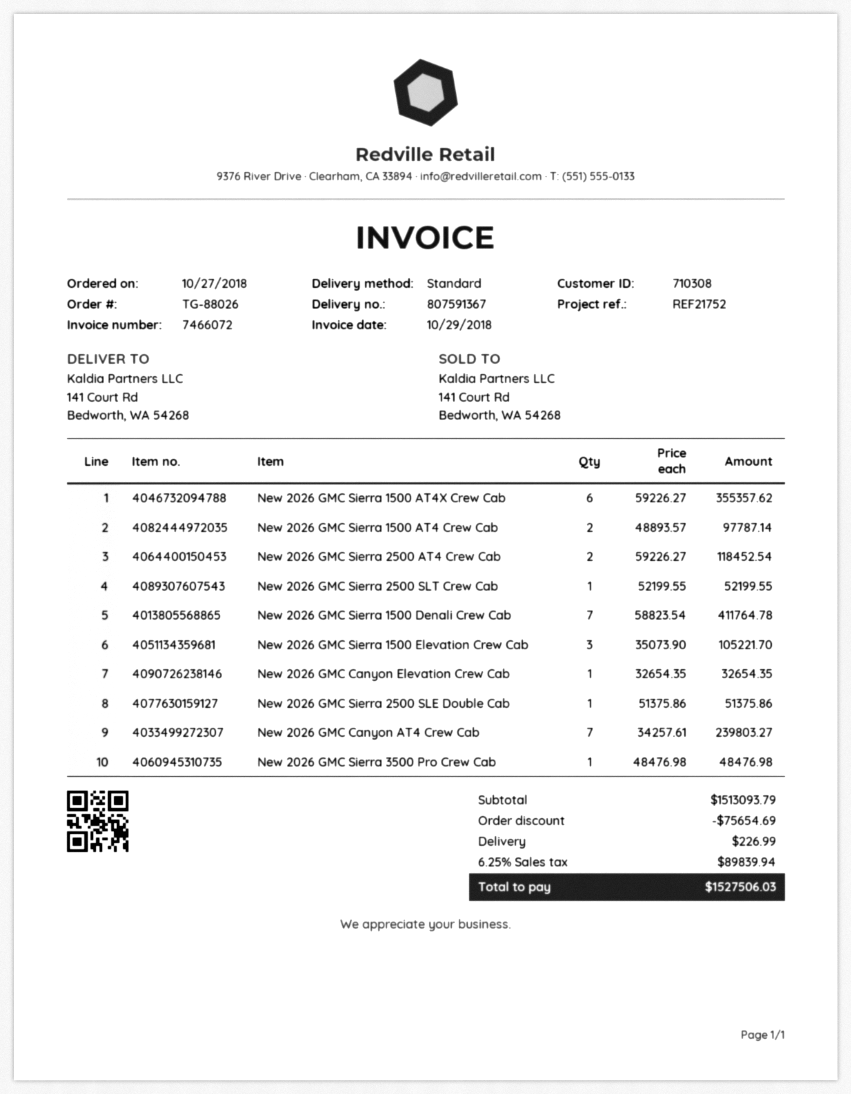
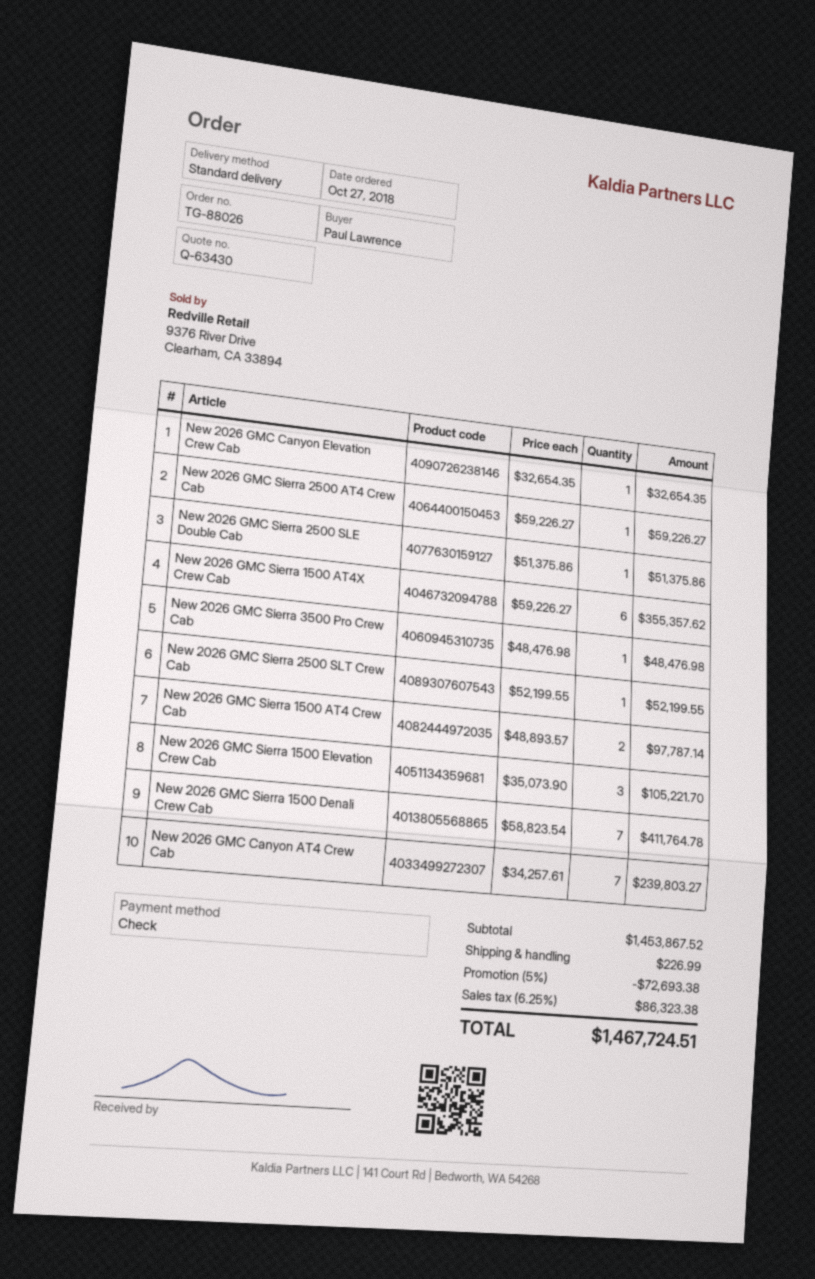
New 2026 GMC Sierra 2500 AT4 Crew Cab: 2 x 59226.27 = 118452.54 -> 1 x 59226.27 = 59226.27
subtotal: 1513093.79 -> 1453867.52
discount: 75654.69 -> 72693.38
tax: 6.25% = 89839.94 -> 6.25% = 86323.38
total: 1527506.03 -> 1467724.51

